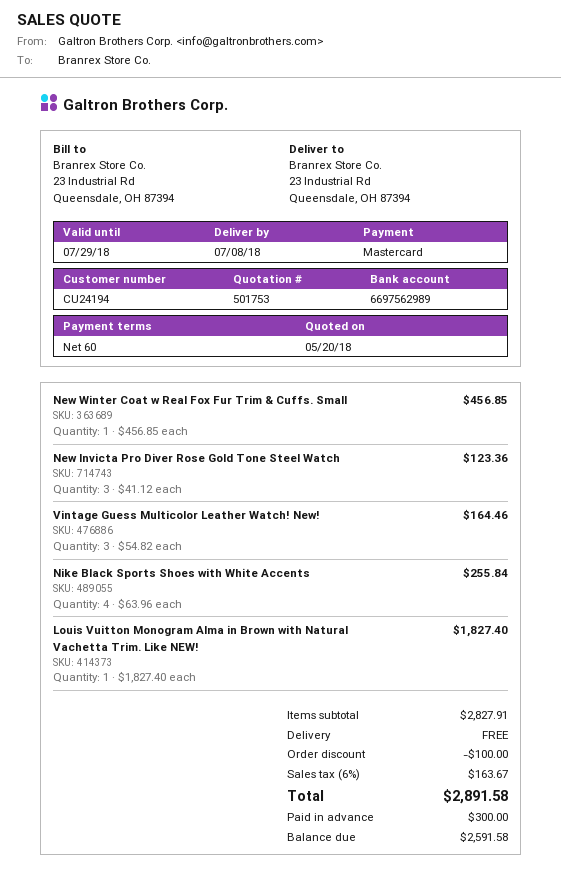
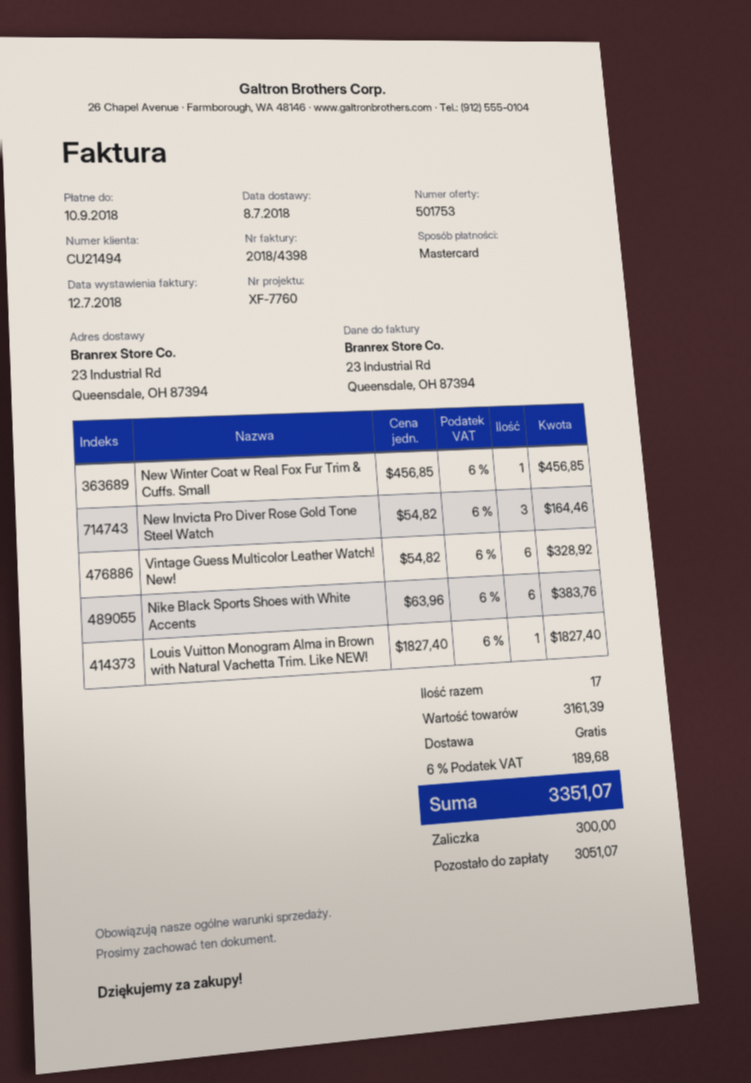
customer number: CU24194 -> CU21494
New Invicta Pro Diver Rose Gold Tone Steel Watch: 3 x 41.12 = 123.36 -> 3 x 54.82 = 164.46
Vintage Guess Multicolor Leather Watch! New!: 3 x 54.82 = 164.46 -> 6 x 54.82 = 328.92
Nike Black Sports Shoes with White Accents: 4 x 63.96 = 255.84 -> 6 x 63.96 = 383.76
subtotal: 2827.91 -> 3161.39
discount: 100.00 -> none
tax: 6% = 163.67 -> 6% = 189.68
total: 2891.58 -> 3351.07
balance: 2591.58 -> 3051.07

